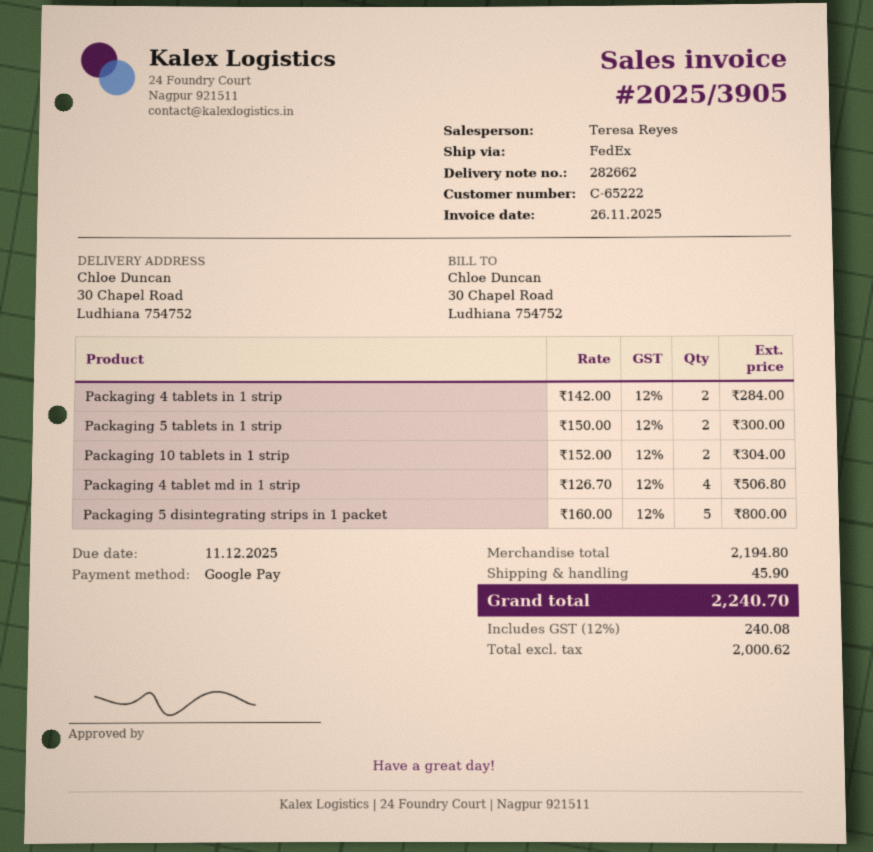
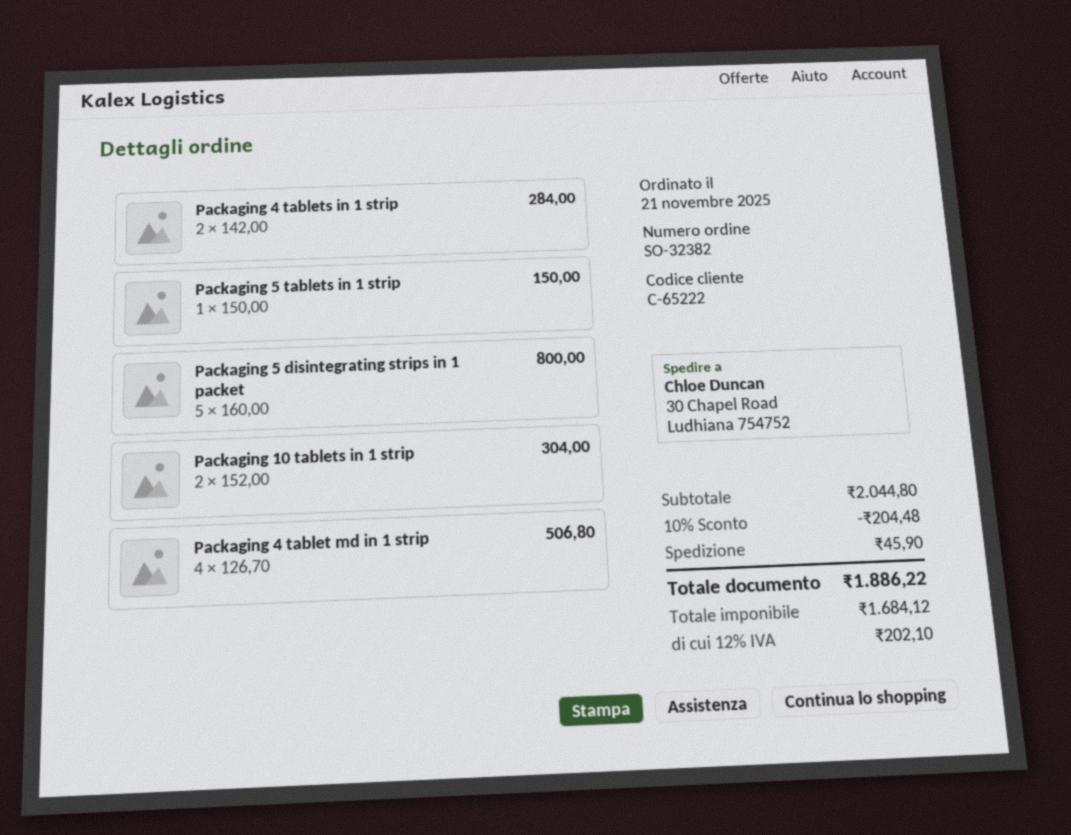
Packaging 5 tablets in 1 strip: 2 x 150.00 = 300.00 -> 1 x 150.00 = 150.00
subtotal: 2194.80 -> 2044.80
discount: none -> 10% = 204.48
net: 2000.62 -> 1684.12
tax: 12% = 240.08 -> 12% = 202.10
total: 2240.70 -> 1886.22

